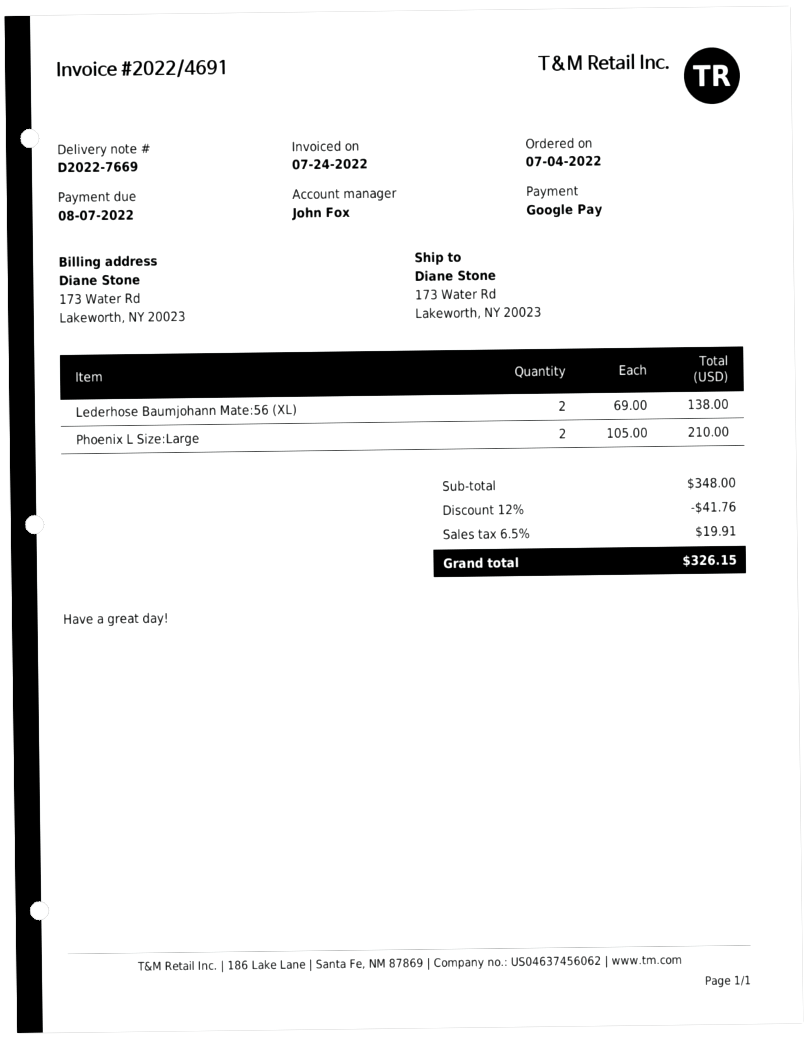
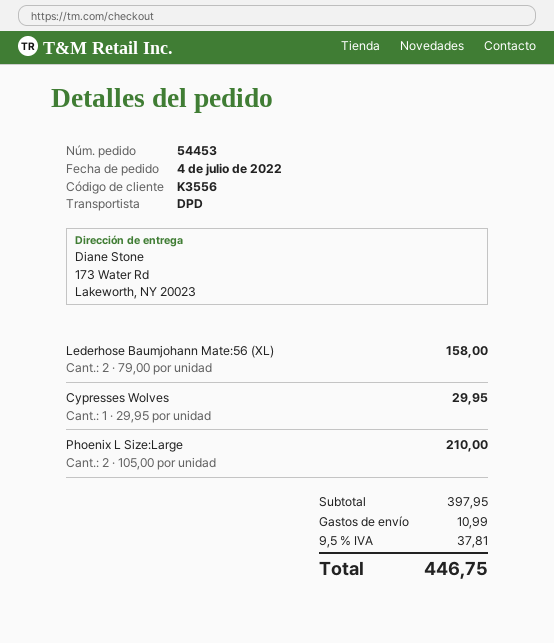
Lederhose Baumjohann Mate:56 (XL): 2 x 69.00 = 138.00 -> 2 x 79.00 = 158.00
Cypresses Wolves: none -> 1 x 29.95 = 29.95
subtotal: 348.00 -> 397.95
discount: 12% = 41.76 -> none
shipping: none -> 10.99
tax: 6.5% = 19.91 -> 9.5% = 37.81
total: 326.15 -> 446.75

